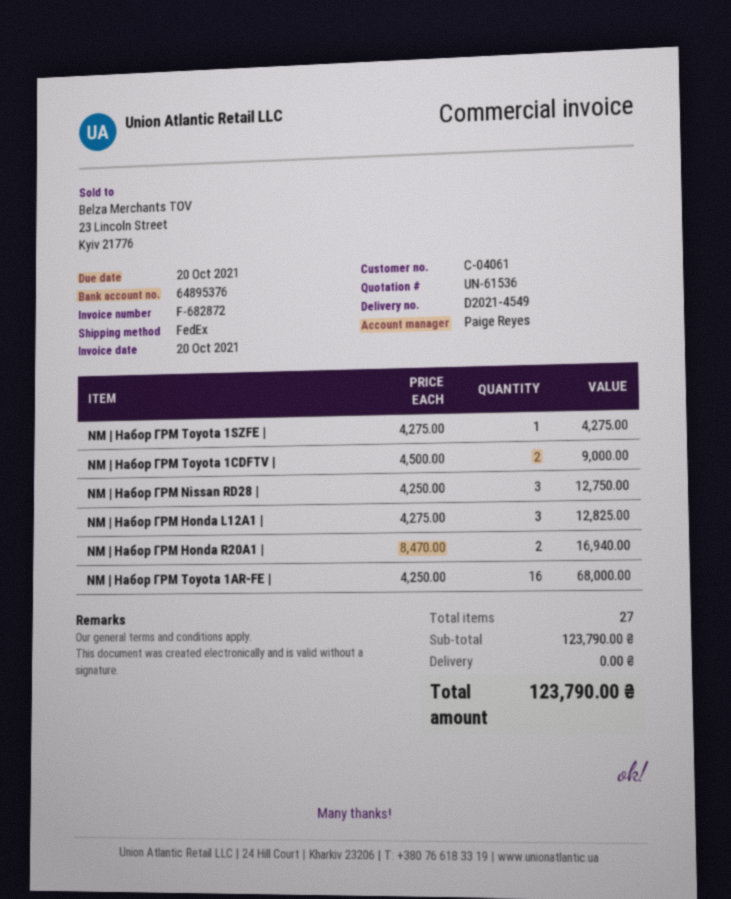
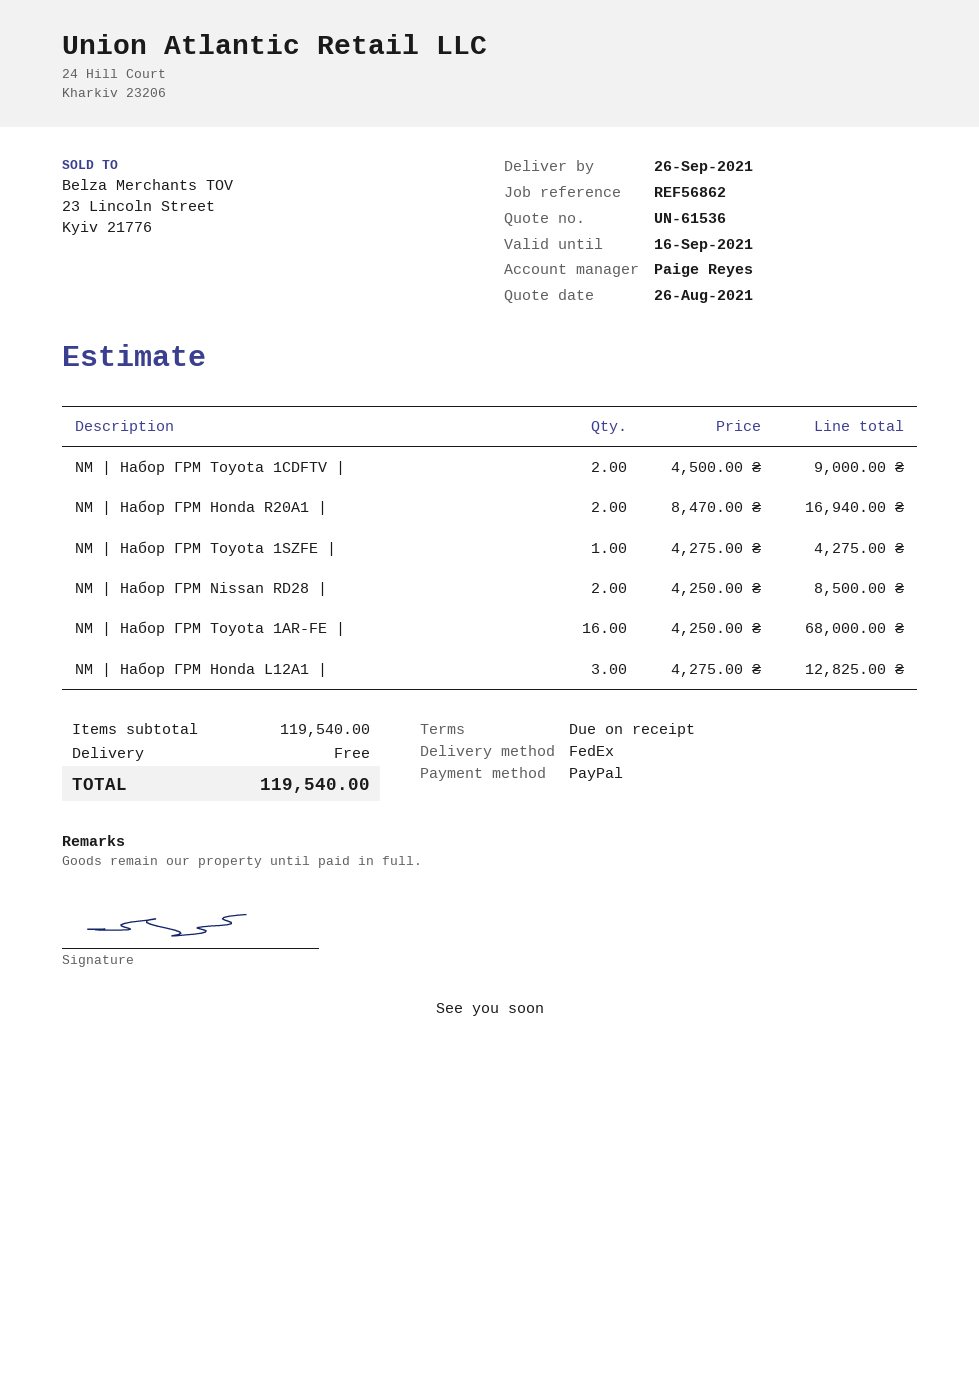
NM | Набор ГРМ Nissan RD28 |: 3 x 4250.00 = 12750.00 -> 2 x 4250.00 = 8500.00
subtotal: 123790.00 -> 119540.00
total: 123790.00 -> 119540.00

